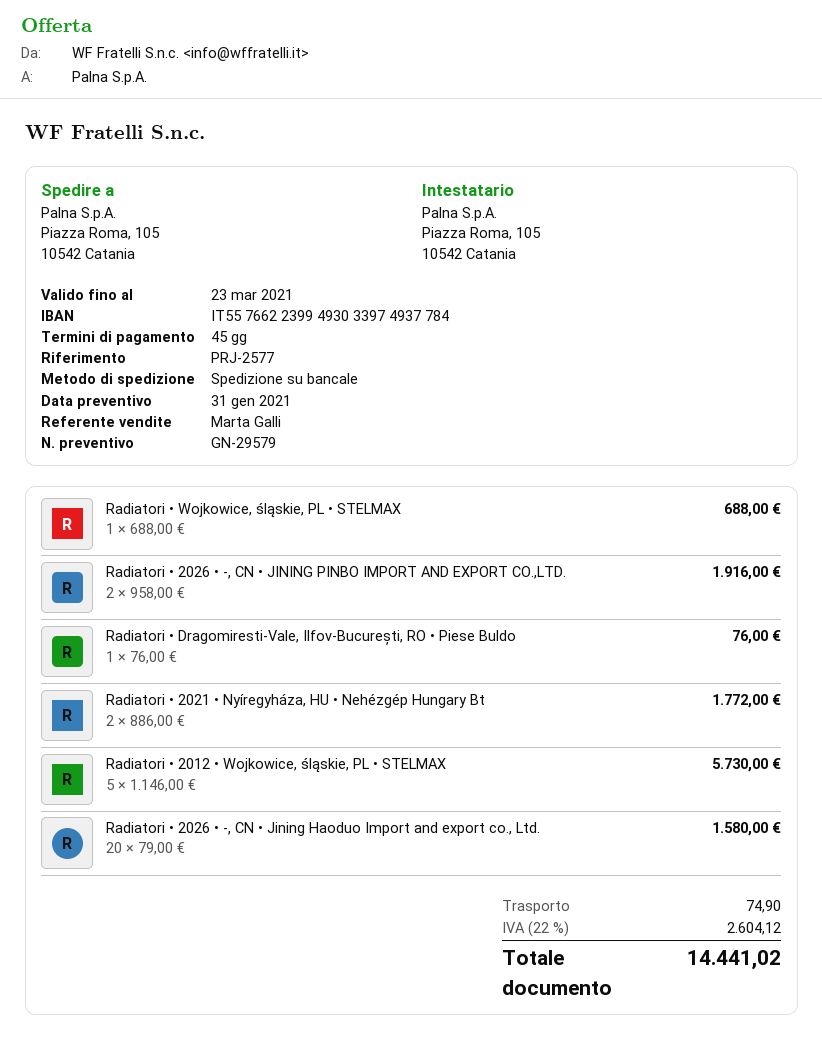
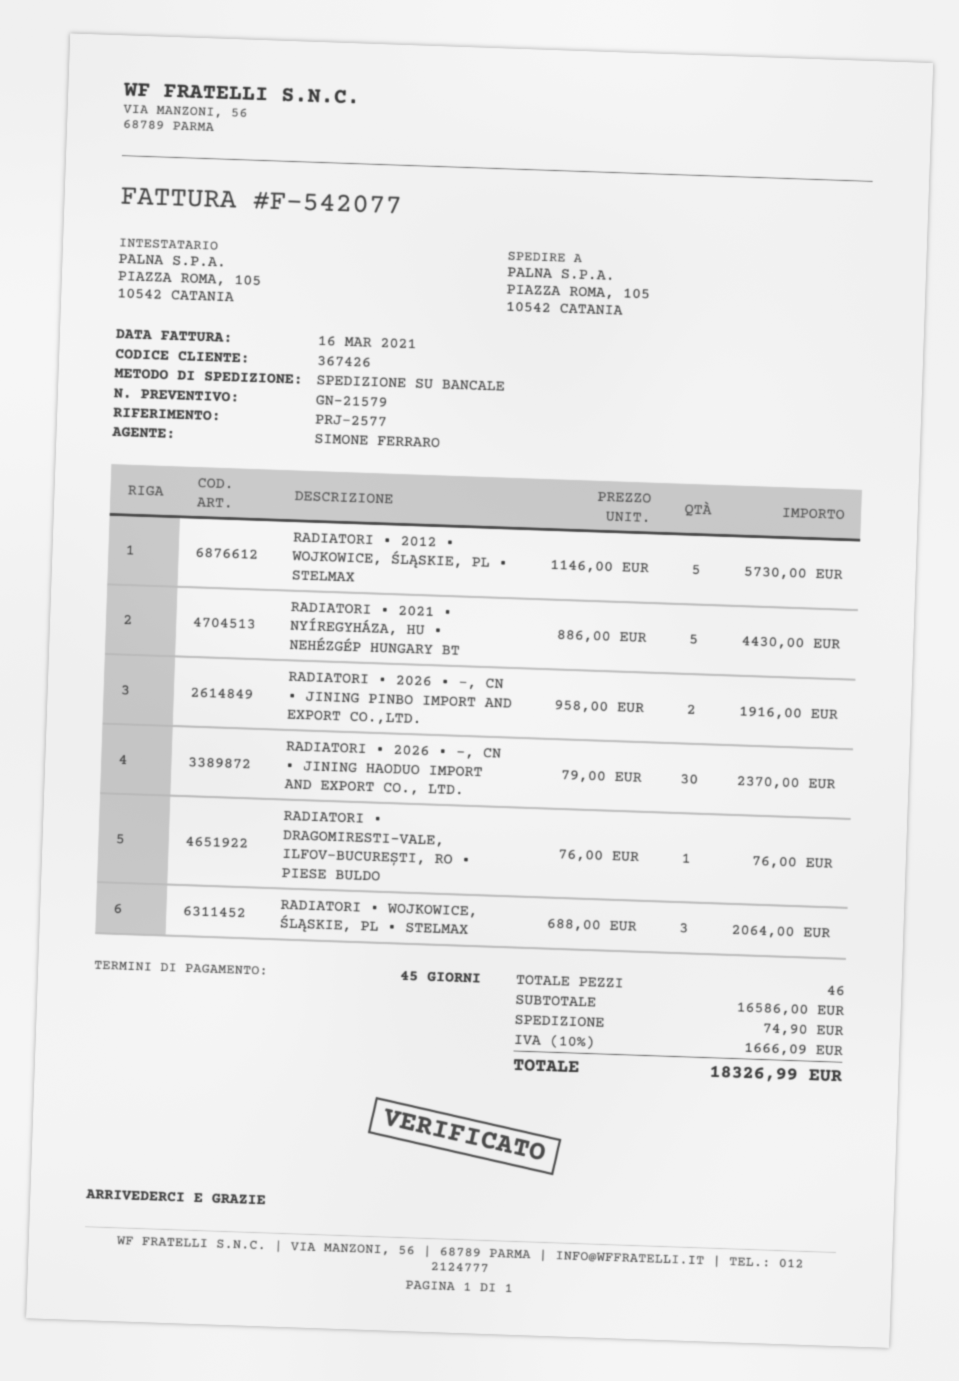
quote number: GN-29579 -> GN-21579
sales rep: Marta Galli -> SIMONE FERRARO
Radiatori • Wojkowice, śląskie, PL • STELMAX: 1 x 688.00 = 688.00 -> 3 x 688.00 = 2064.00
Radiatori • 2021 • Nyíregyháza, HU • Nehézgép Hungary Bt: 2 x 886.00 = 1772.00 -> 5 x 886.00 = 4430.00
Radiatori • 2026 • -, CN • Jining Haoduo Import and export co., Ltd.: 20 x 79.00 = 1580.00 -> 30 x 79.00 = 2370.00
tax: 22% = 2604.12 -> 10% = 1666.09
total: 14441.02 -> 18326.99

